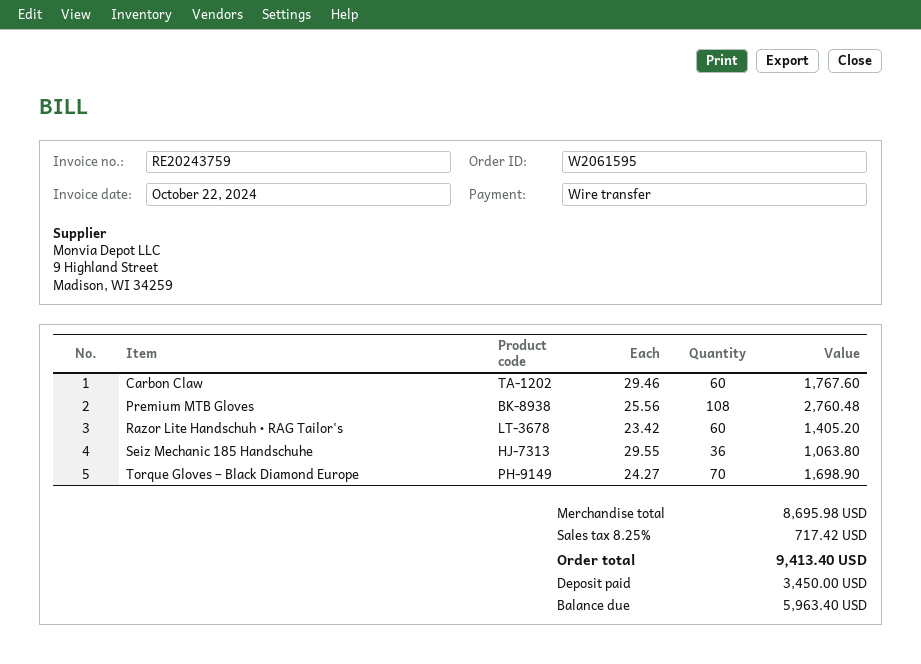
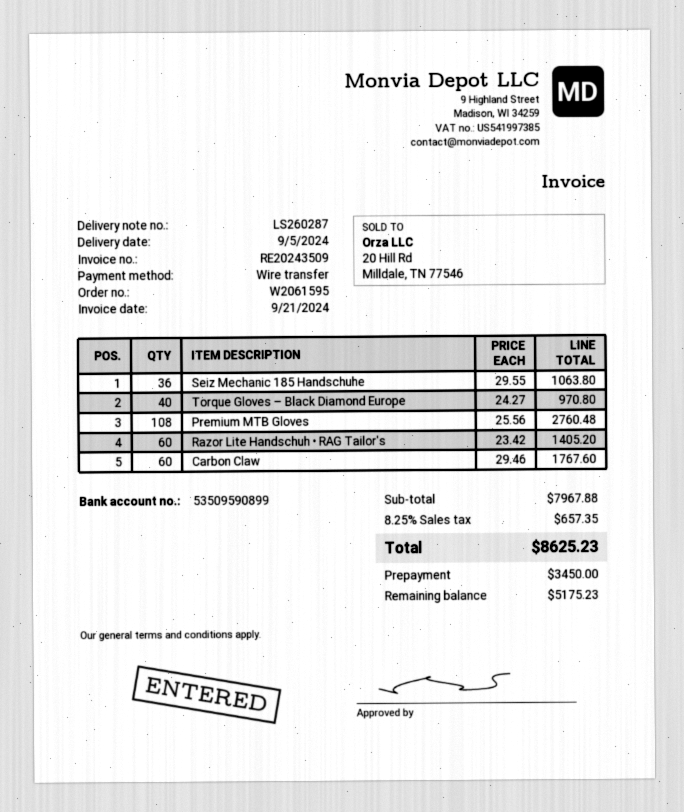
invoice number: RE20243759 -> RE20243509
invoice date: 2024-10-22 -> 2024-09-21
Torque Gloves – Black Diamond Europe: 70 x 24.27 = 1698.90 -> 40 x 24.27 = 970.80
subtotal: 8695.98 -> 7967.88
tax: 8.25% = 717.42 -> 8.25% = 657.35
total: 9413.40 -> 8625.23
balance: 5963.40 -> 5175.23

